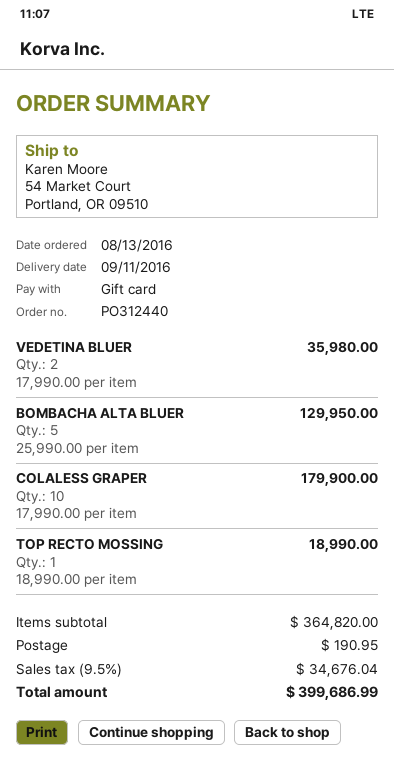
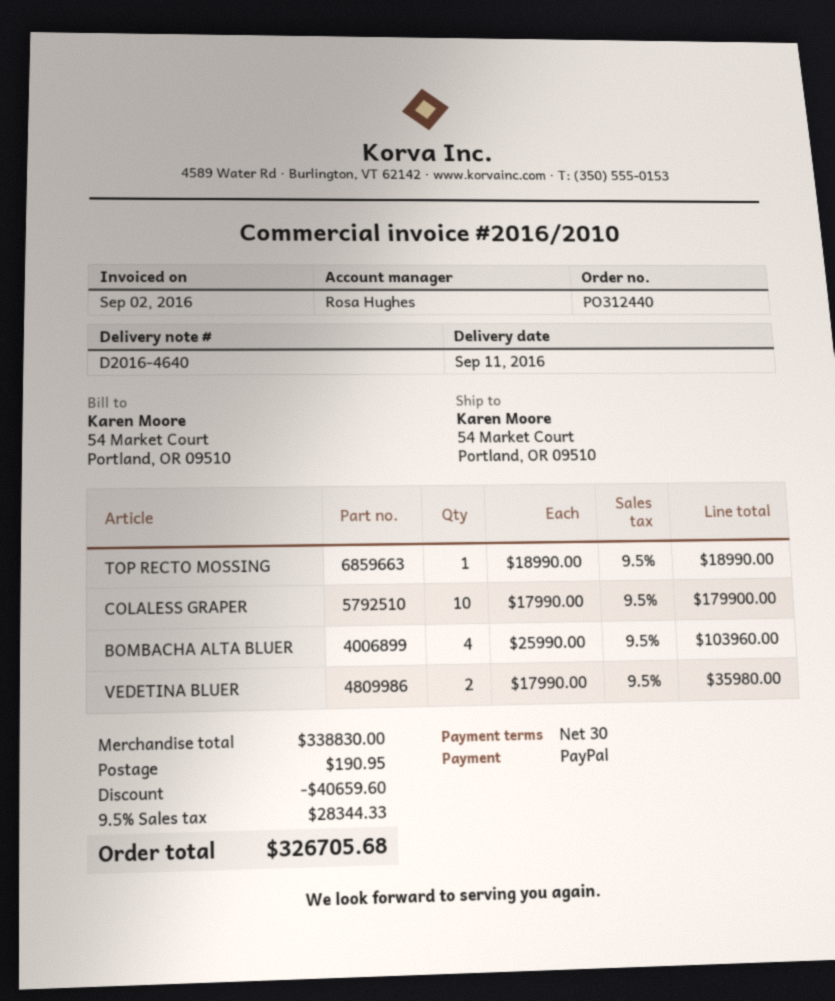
payment method: gift card -> PayPal
BOMBACHA ALTA BLUER: 5 x 25990.00 = 129950.00 -> 4 x 25990.00 = 103960.00
subtotal: 364820.00 -> 338830.00
discount: none -> 40659.60
tax: 9.5% = 34676.04 -> 9.5% = 28344.33
total: 399686.99 -> 326705.68

